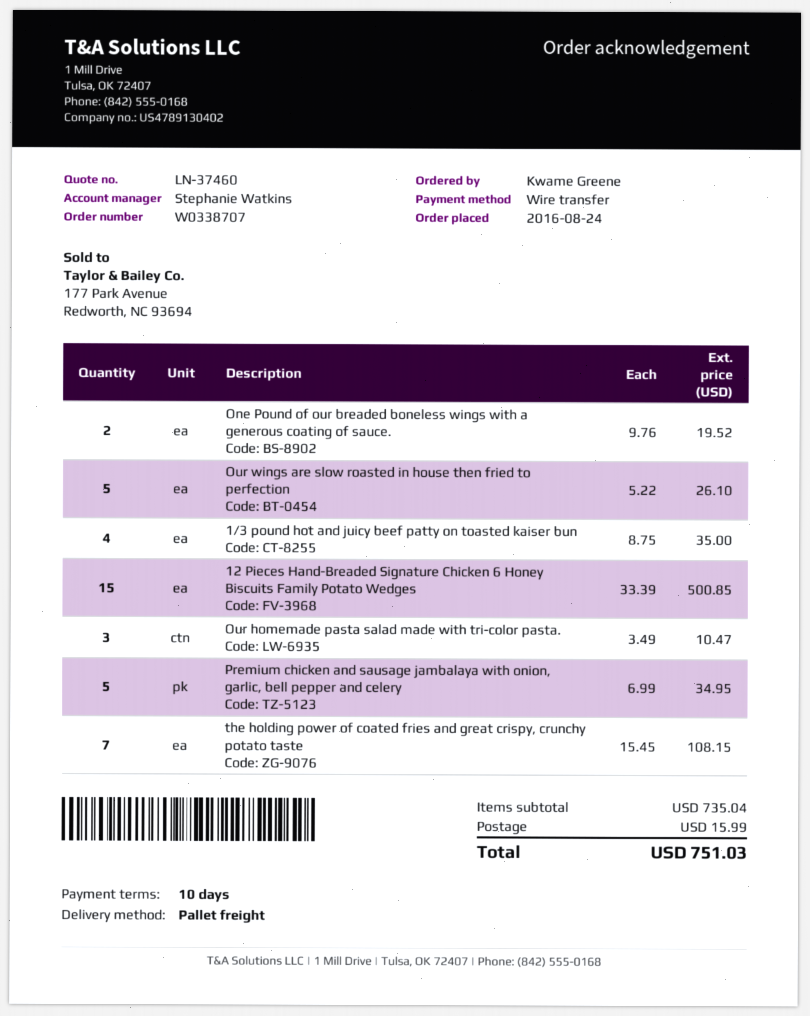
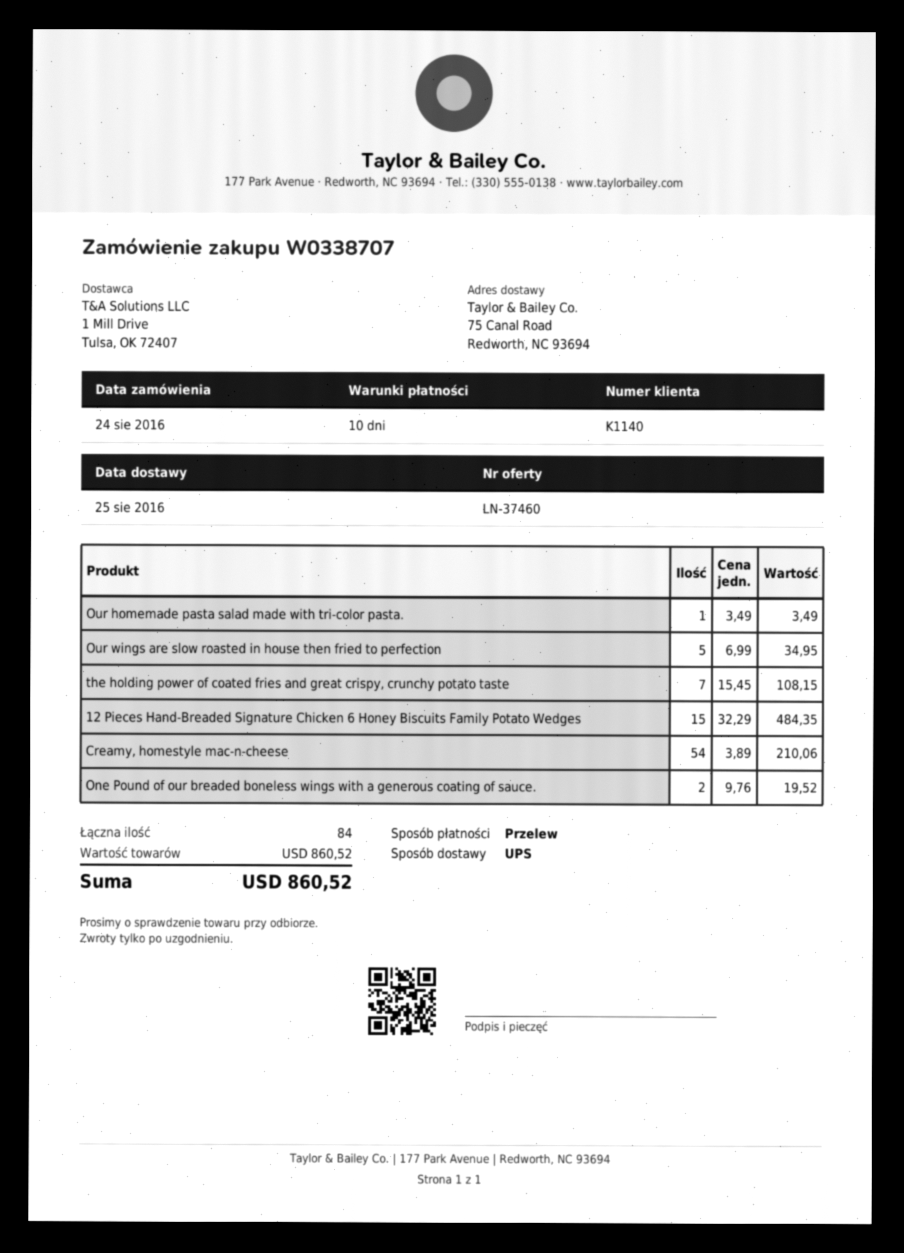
shipping method: pallet freight -> UPS
Our wings are slow roasted in house then fried to perfection: 5 x 5.22 = 26.10 -> 5 x 6.99 = 34.95
1/3 pound hot and juicy beef patty on toasted kaiser bun: 4 x 8.75 = 35.00 -> none
12 Pieces Hand-Breaded Signature Chicken 6 Honey Biscuits Family Potato Wedges: 15 x 33.39 = 500.85 -> 15 x 32.29 = 484.35
Our homemade pasta salad made with tri-color pasta.: 3 x 3.49 = 10.47 -> 1 x 3.49 = 3.49
Premium chicken and sausage jambalaya with onion, garlic, bell pepper and celery: 5 x 6.99 = 34.95 -> none
Creamy, homestyle mac-n-cheese: none -> 54 x 3.89 = 210.06
subtotal: 735.04 -> 860.52
shipping: 15.99 -> none
total: 751.03 -> 860.52

